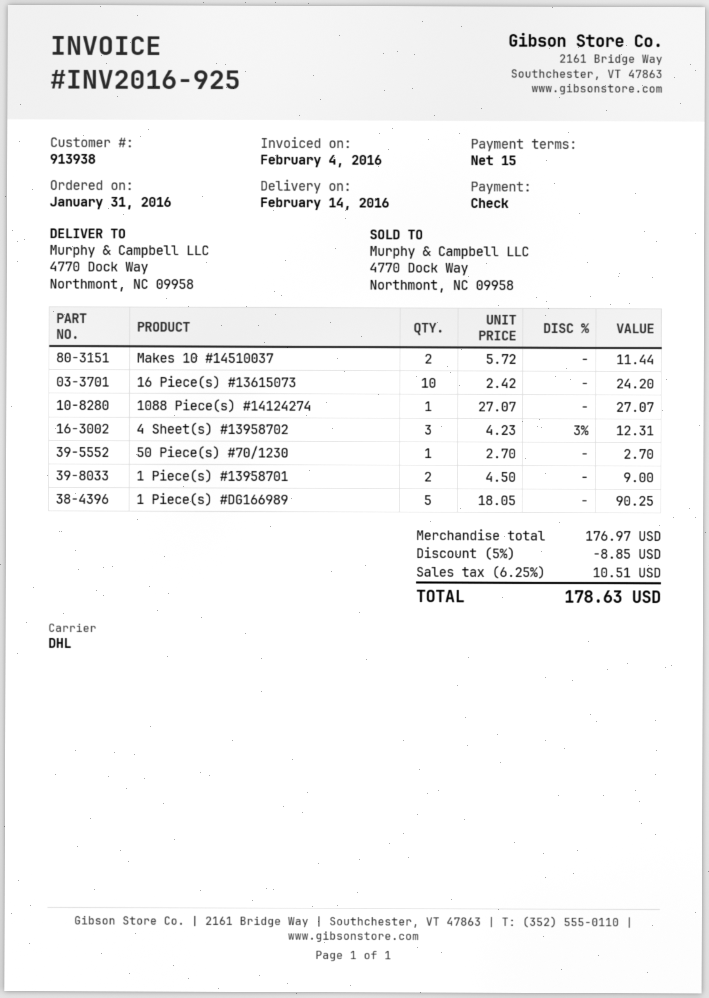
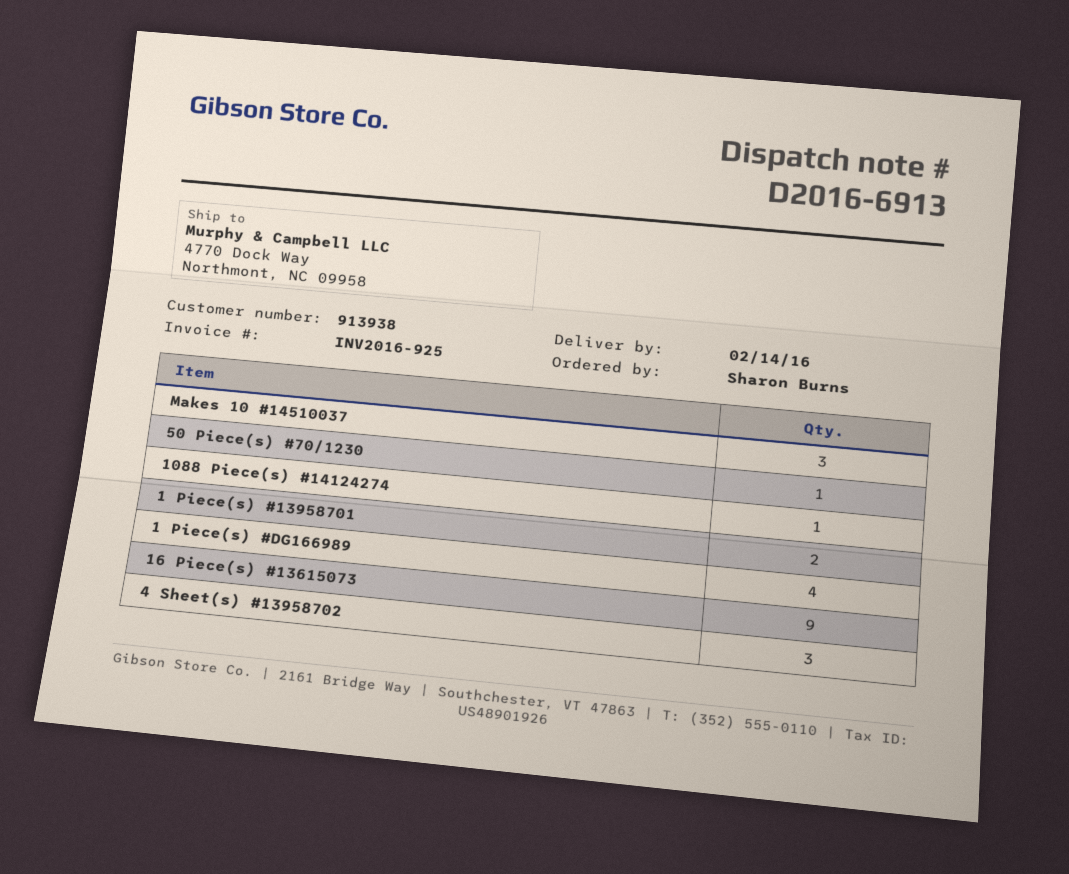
Makes 10 #14510037: 2 -> 3
16 Piece(s) #13615073: 10 -> 9
1 Piece(s) #DG166989: 5 -> 4

